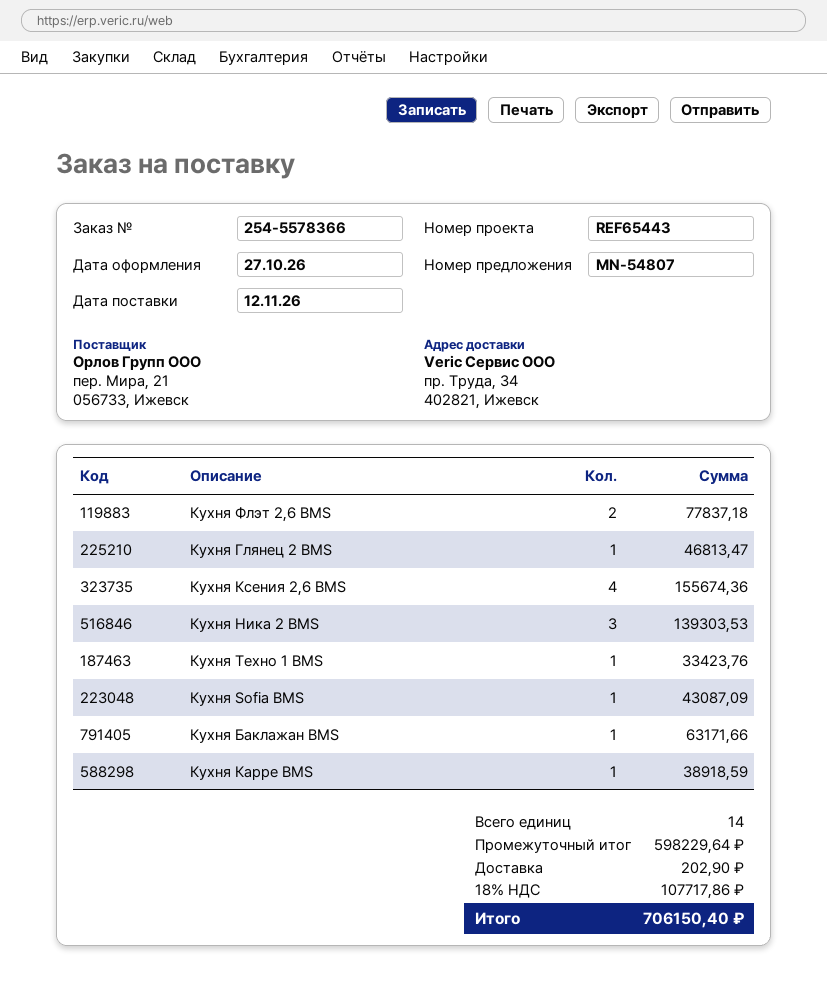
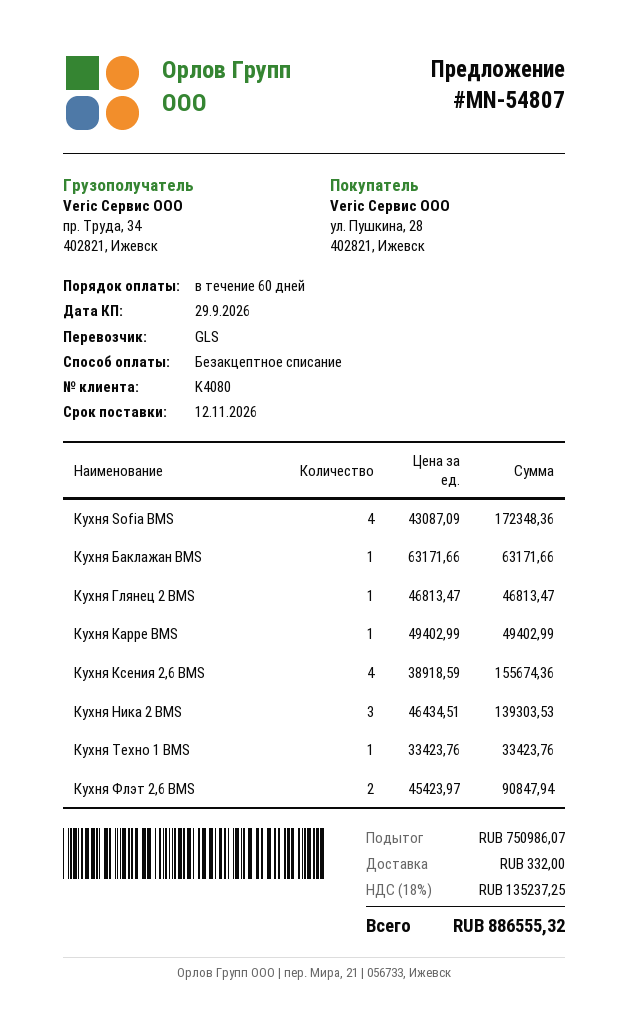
Кухня Флэт 2,6 BMS: 2 for 77837.18 -> 2 for 90847.94
Кухня Sofia BMS: 1 for 43087.09 -> 4 for 172348.36
Кухня Карре BMS: 1 for 38918.59 -> 1 for 49402.99
subtotal: 598229.64 -> 750986.07
shipping: 202.90 -> 332.00
tax: 18% = 107717.86 -> 18% = 135237.25
total: 706150.40 -> 886555.32

